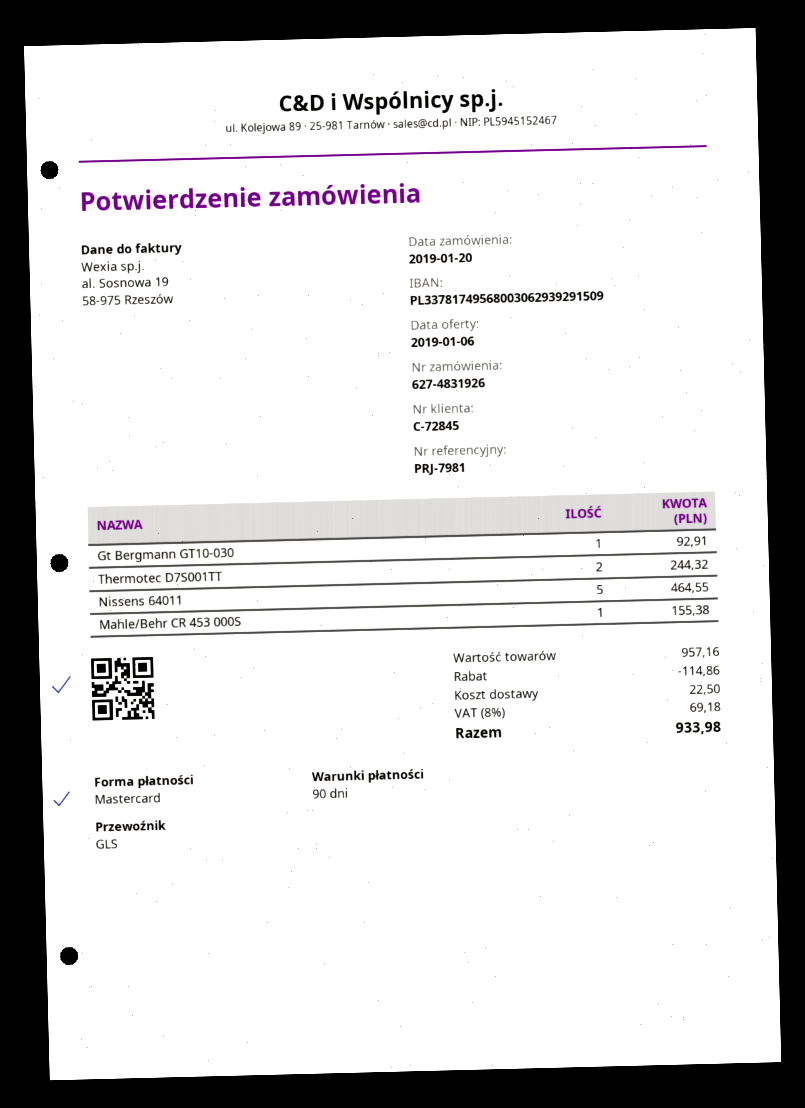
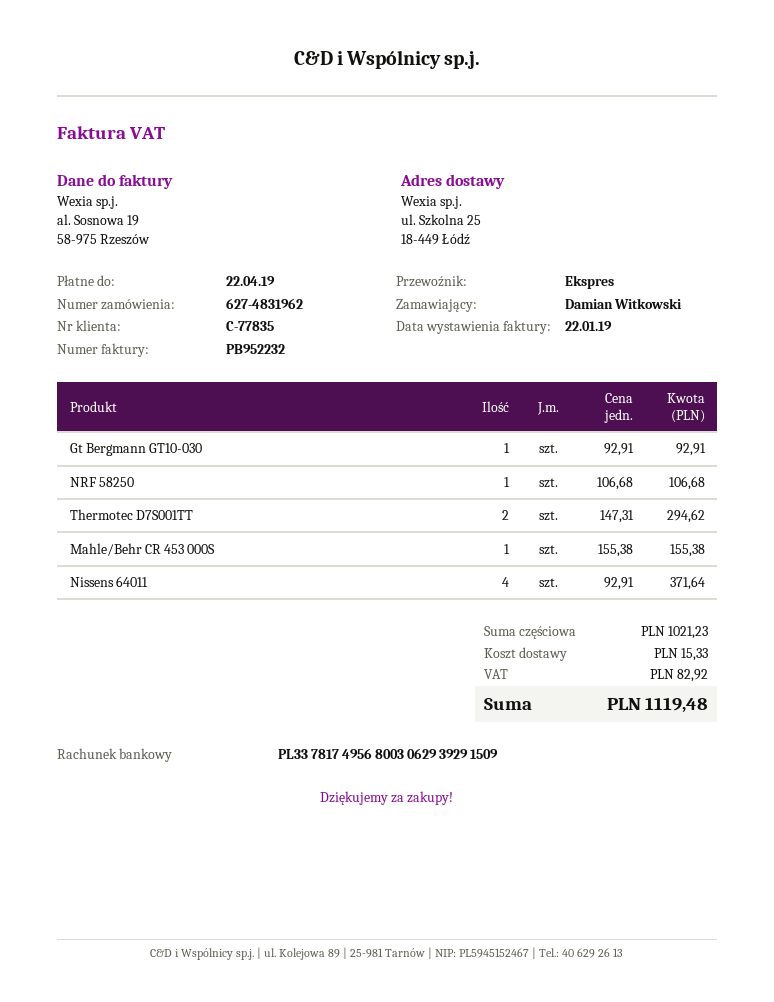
order number: 627-4831926 -> 627-4831962
customer number: C-72845 -> C-77835
shipping method: GLS -> express
Thermotec D7S001TT: 2 for 244.32 -> 2 for 294.62
Nissens 64011: 5 for 464.55 -> 4 for 371.64
NRF 58250: none -> 1 for 106.68
subtotal: 957.16 -> 1021.23
discount: 114.86 -> none
shipping: 22.50 -> 15.33
tax: 69.18 -> 82.92
total: 933.98 -> 1119.48

